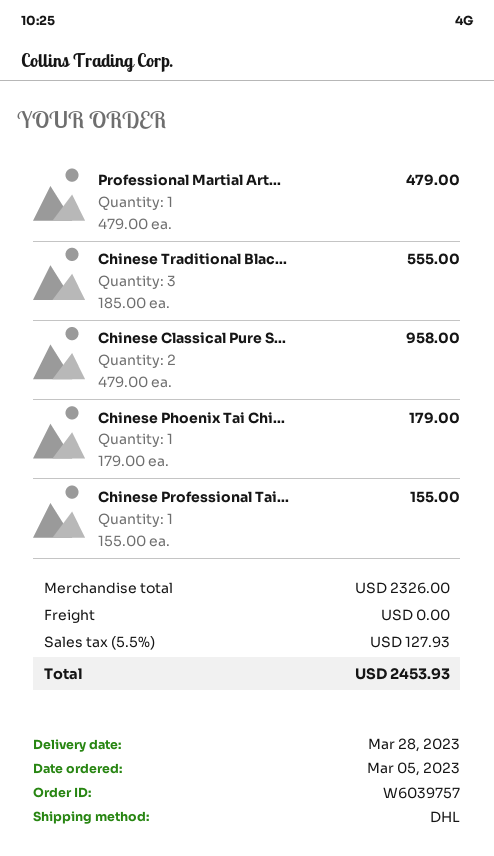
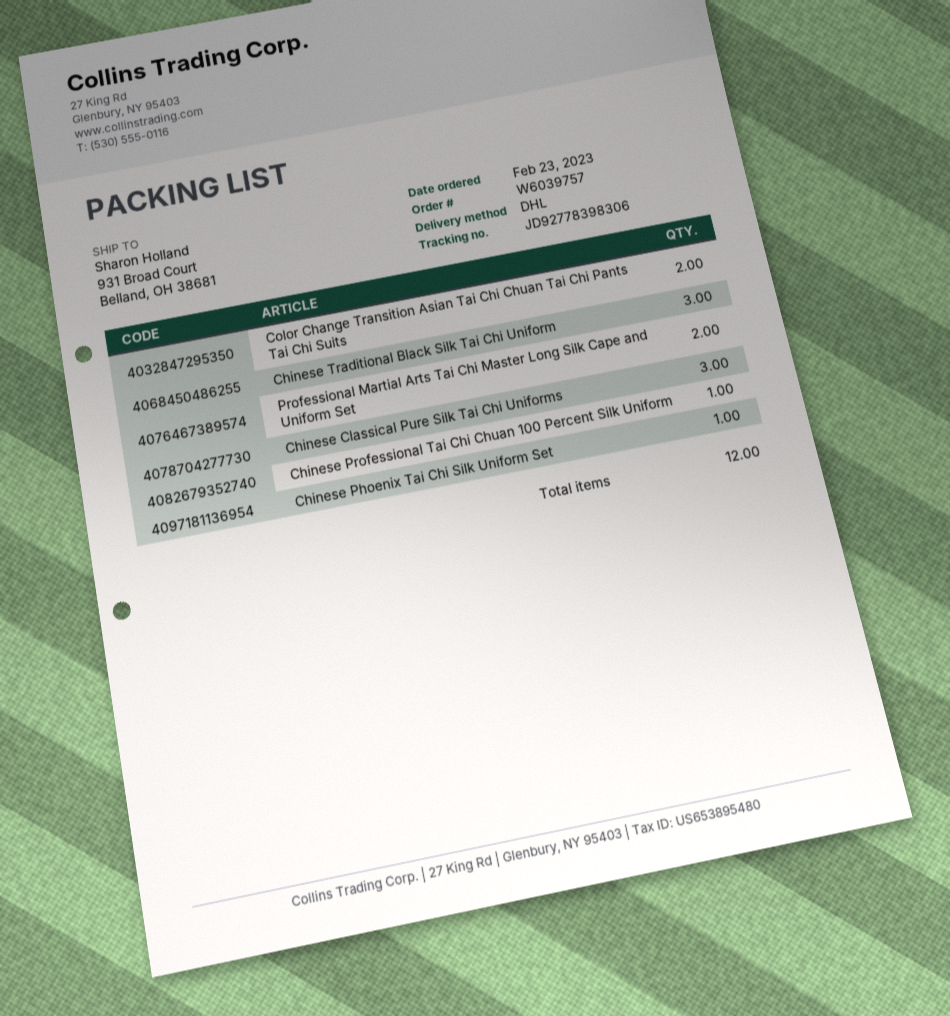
order date: 2023-03-05 -> 2023-02-23
Professional Martial Art...: 1 -> 2
Chinese Classical Pure S...: 2 -> 3
Color Change Transition Asian Tai Chi Chuan Tai Chi Pants Tai Chi Suits: none -> 2

